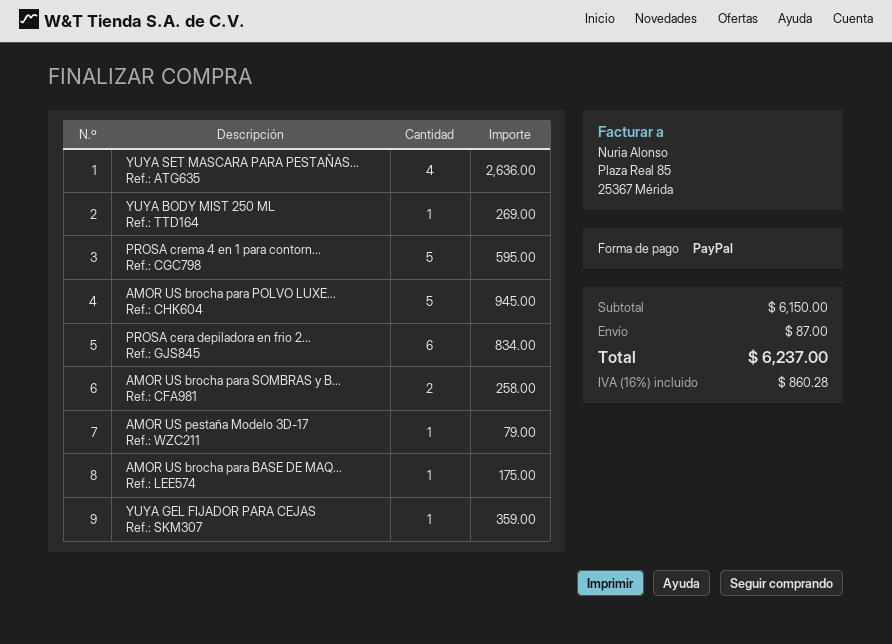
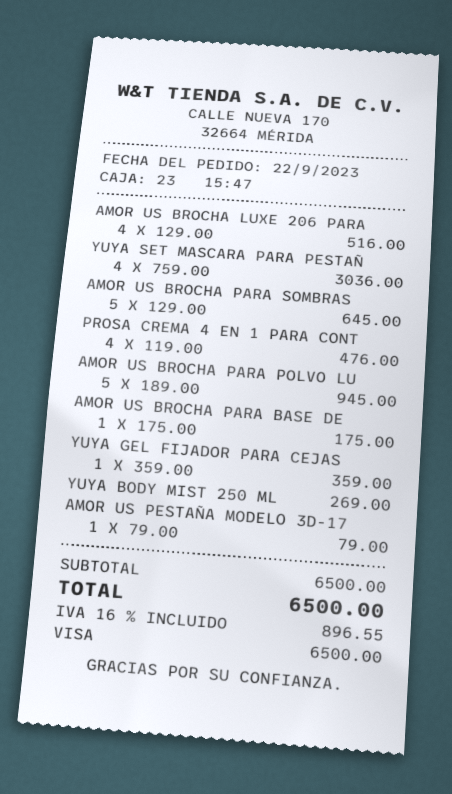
payment method: PayPal -> Visa
YUYA SET MASCARA PARA PESTAÑAS...: 4 for 2636.00 -> 4 for 3036.00
PROSA crema 4 en 1 para contorn...: 5 for 595.00 -> 4 for 476.00
PROSA cera depiladora en frio 2...: 6 for 834.00 -> none
AMOR US brocha para SOMBRAS y B...: 2 for 258.00 -> 5 for 645.00
AMOR US BROCHA LUXE 206 PARA: none -> 4 for 516.00
subtotal: 6150.00 -> 6500.00
shipping: 87.00 -> none
tax: 16% = 860.28 -> 16% = 896.55
total: 6237.00 -> 6500.00

